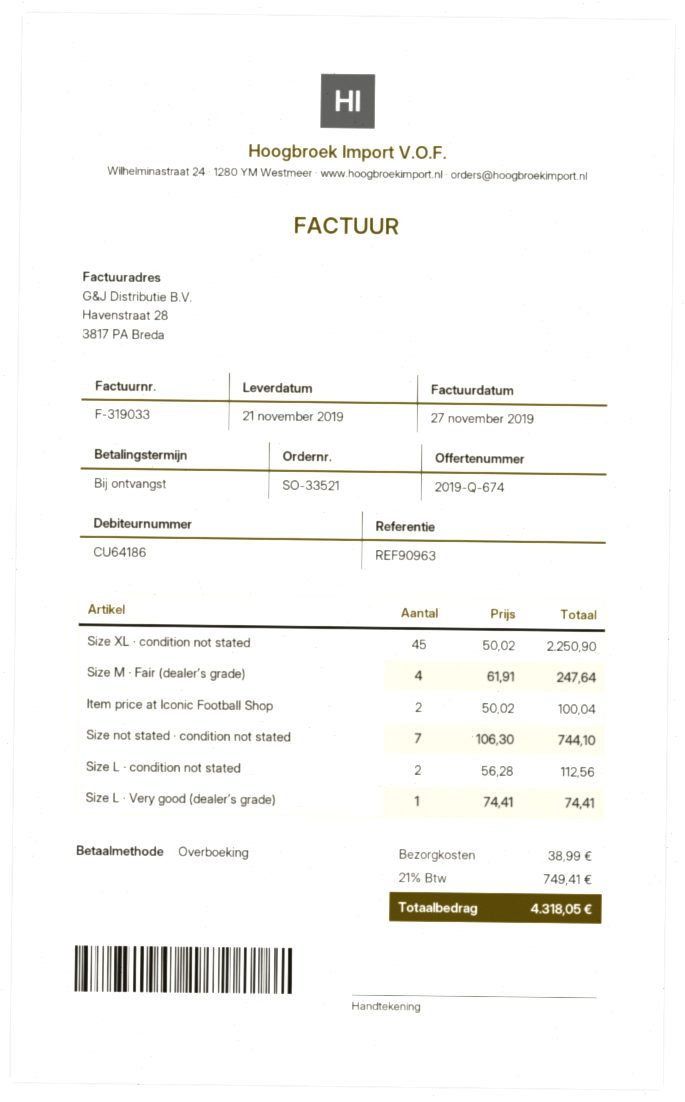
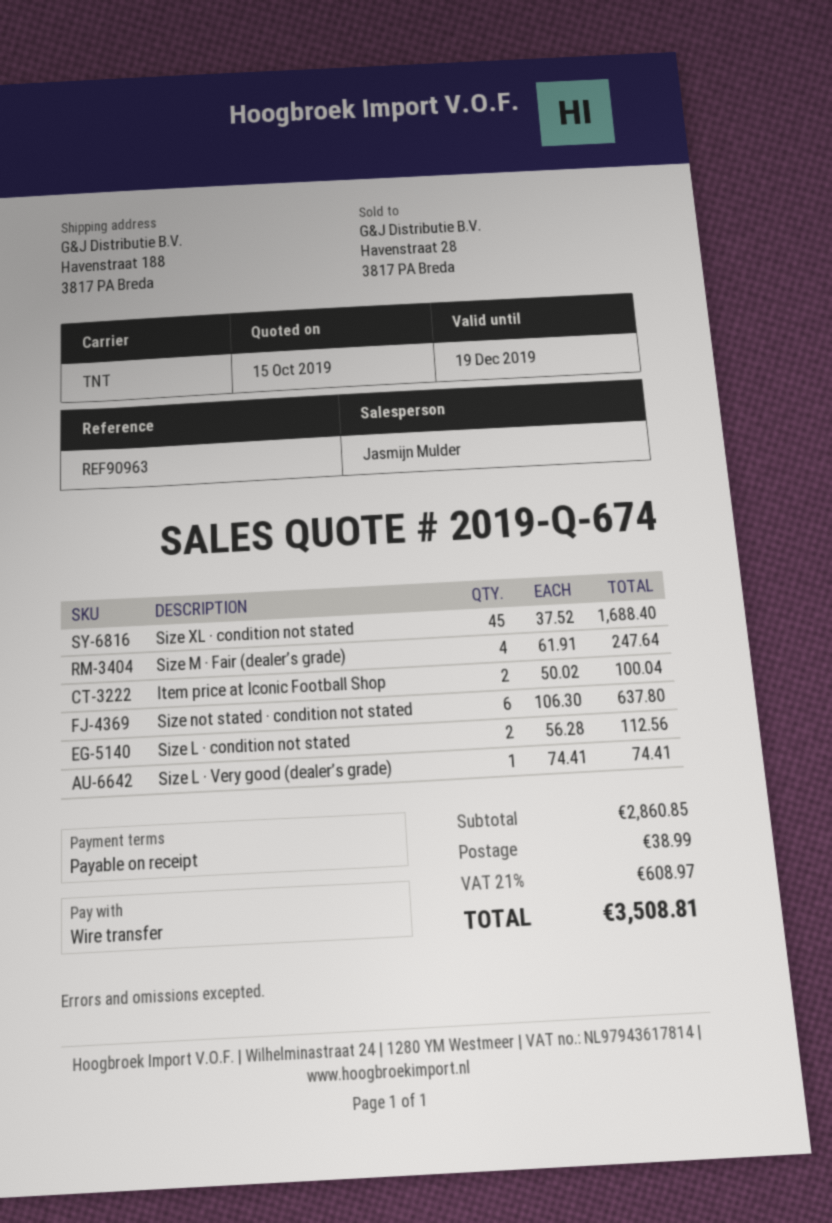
Size XL · condition not stated: 45 x 50.02 = 2250.90 -> 45 x 37.52 = 1688.40
Size not stated · condition not stated: 7 x 106.30 = 744.10 -> 6 x 106.30 = 637.80
tax: 21% = 749.41 -> 21% = 608.97
total: 4318.05 -> 3508.81

